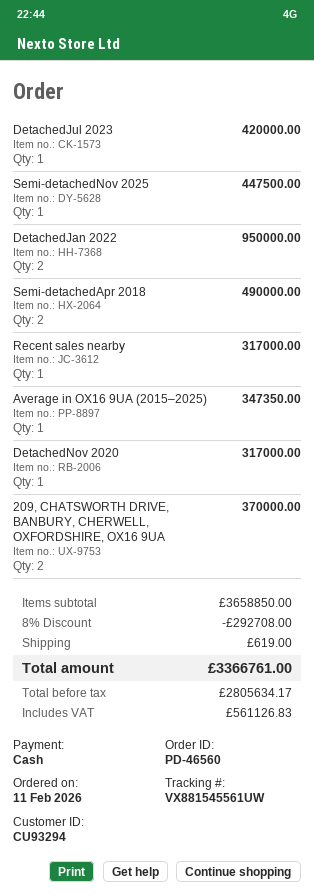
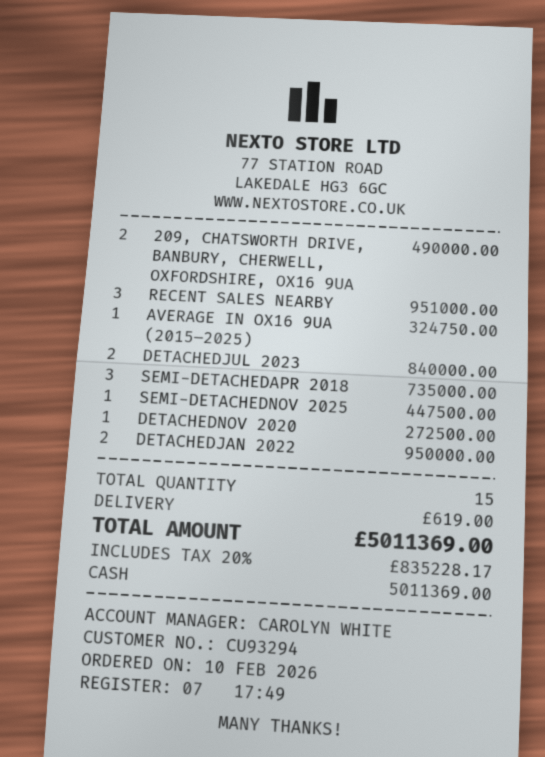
order date: 2026-02-11 -> 2026-02-10
DetachedJul 2023: 1 for 420000.00 -> 2 for 840000.00
Semi-detachedApr 2018: 2 for 490000.00 -> 3 for 735000.00
Recent sales nearby: 1 for 317000.00 -> 3 for 951000.00
Average in OX16 9UA (2015–2025): 1 for 347350.00 -> 1 for 324750.00
DetachedNov 2020: 1 for 317000.00 -> 1 for 272500.00
209, CHATSWORTH DRIVE, BANBURY, CHERWELL, OXFORDSHIRE, OX16 9UA: 2 for 370000.00 -> 2 for 490000.00
discount: 8% = 292708.00 -> none
tax: 561126.83 -> 835228.17
total: 3366761.00 -> 5011369.00

